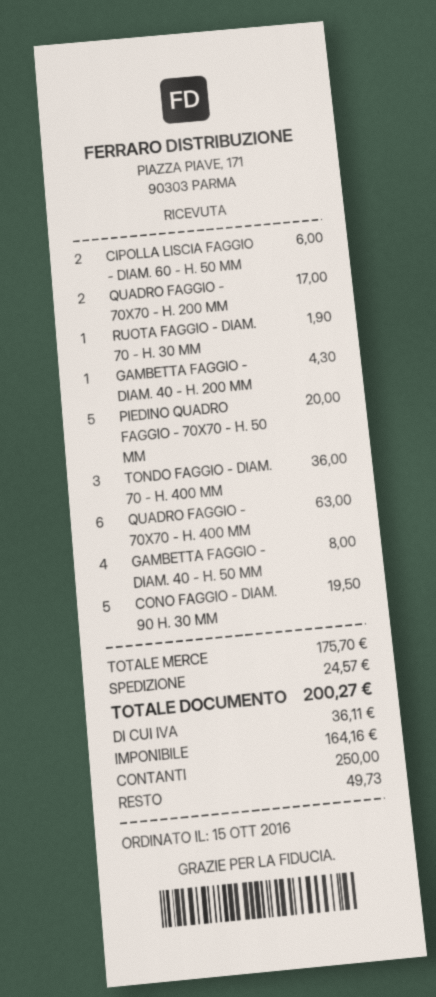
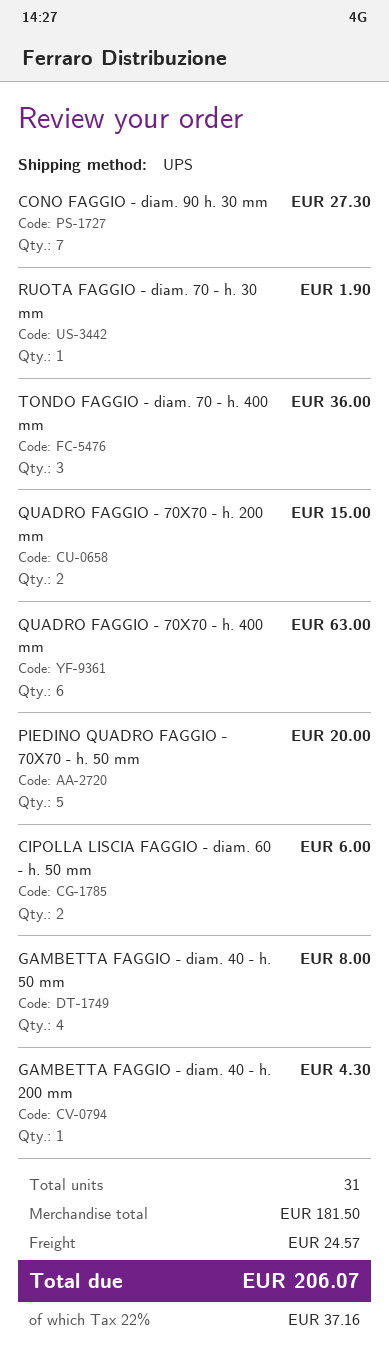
QUADRO FAGGIO - 70X70 - H. 200 MM: 2 for 17.00 -> 2 for 15.00
CONO FAGGIO - DIAM. 90 H. 30 MM: 5 for 19.50 -> 7 for 27.30
subtotal: 175.70 -> 181.50
tax: 36.11 -> 37.16
total: 200.27 -> 206.07

